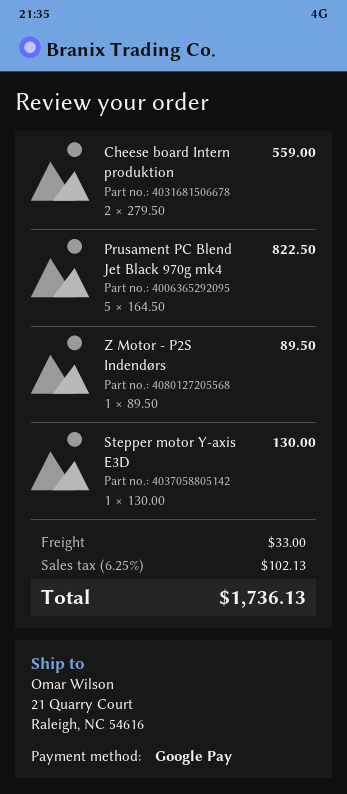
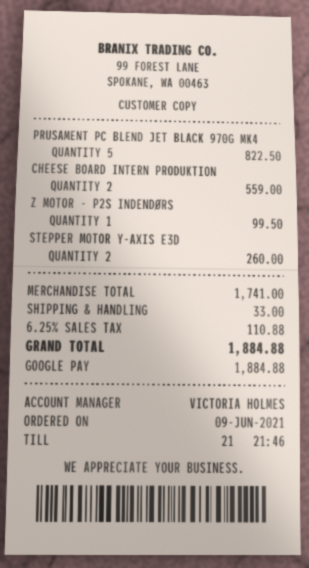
Z Motor - P2S Indendørs: 1 for 89.50 -> 1 for 99.50
Stepper motor Y-axis E3D: 1 for 130.00 -> 2 for 260.00
tax: 6.25% = 102.13 -> 6.25% = 110.88
total: 1736.13 -> 1884.88

